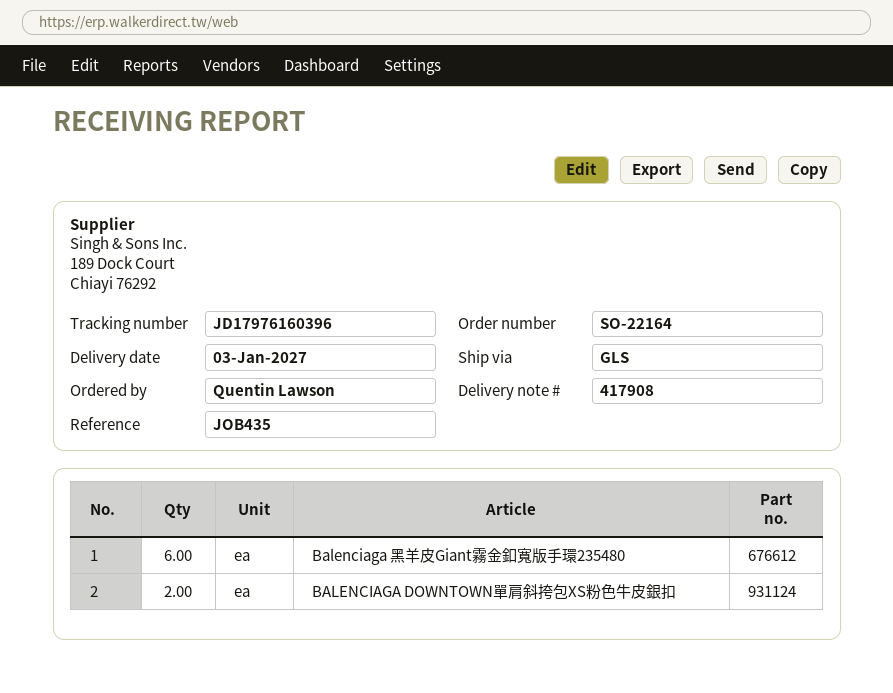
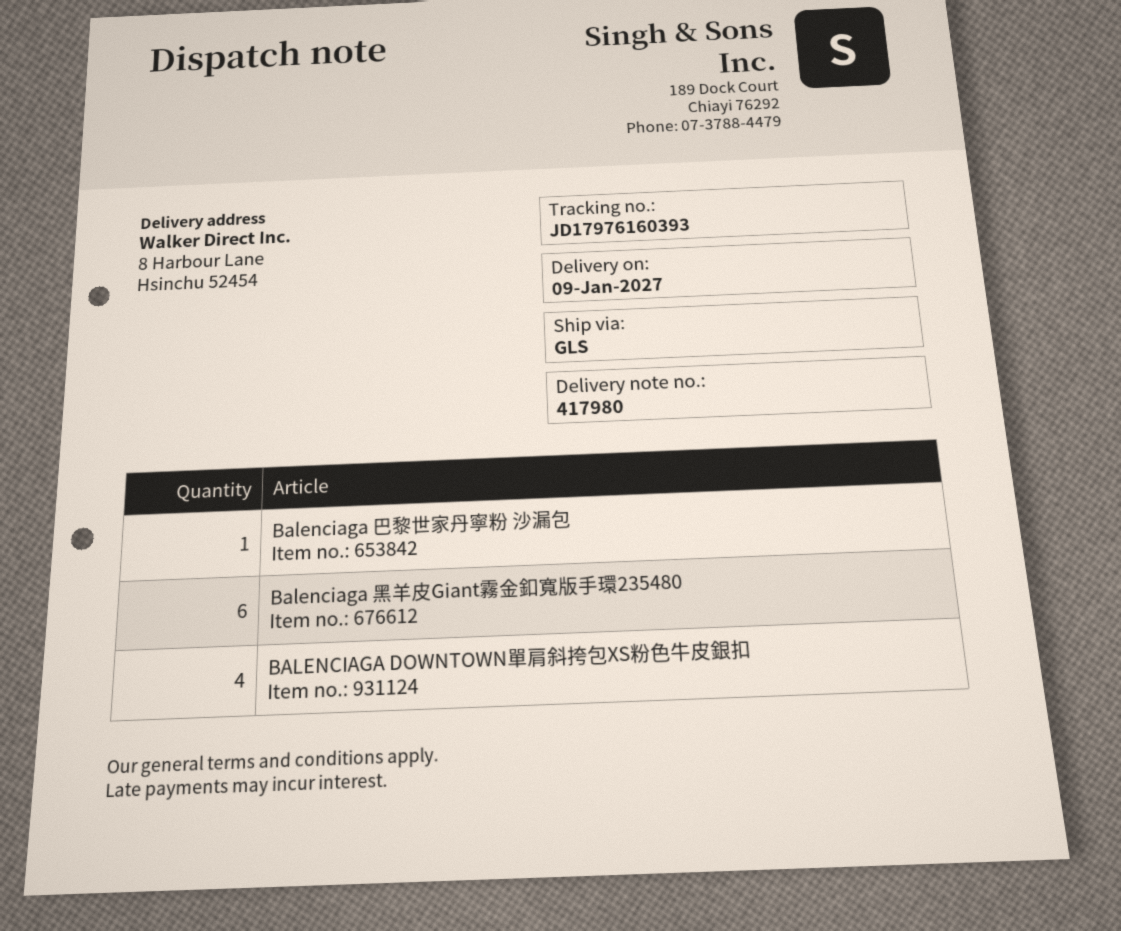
delivery note number: 417908 -> 417980
delivery date: 2027-01-03 -> 2027-01-09
tracking number: JD17976160396 -> JD17976160393
BALENCIAGA DOWNTOWN單肩斜挎包XS粉色牛皮銀扣: 2 -> 4
Balenciaga 巴黎世家丹寧粉 沙漏包: none -> 1

